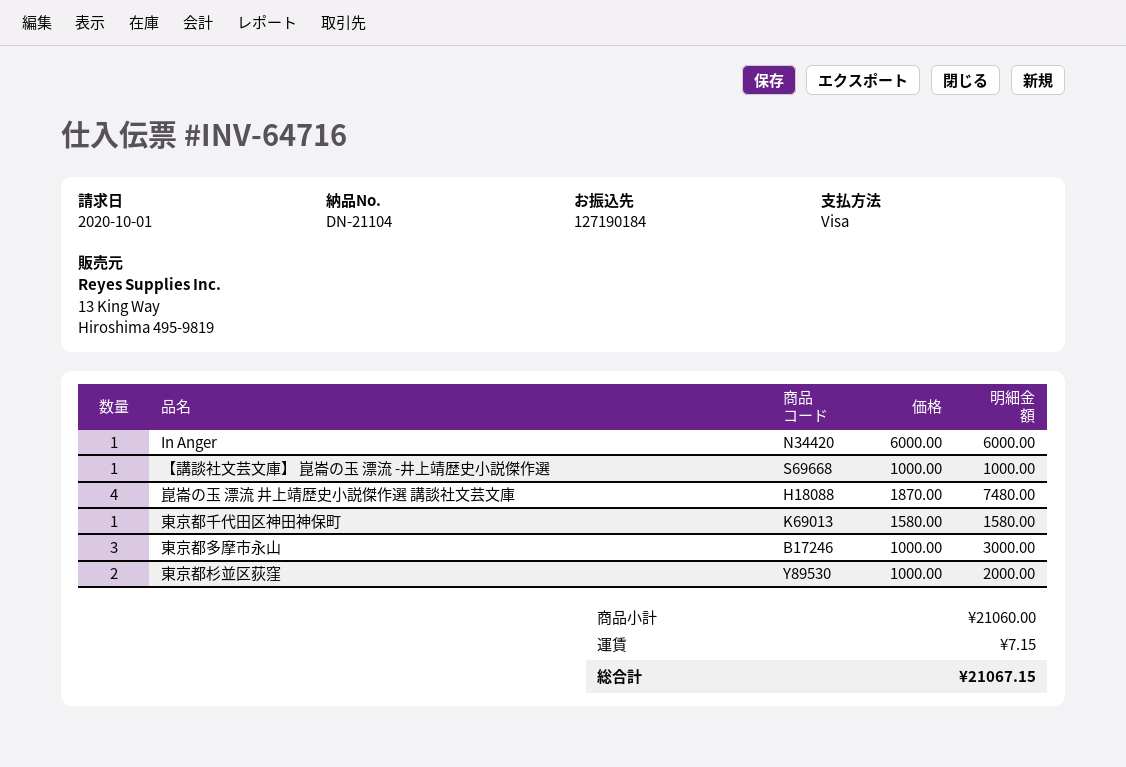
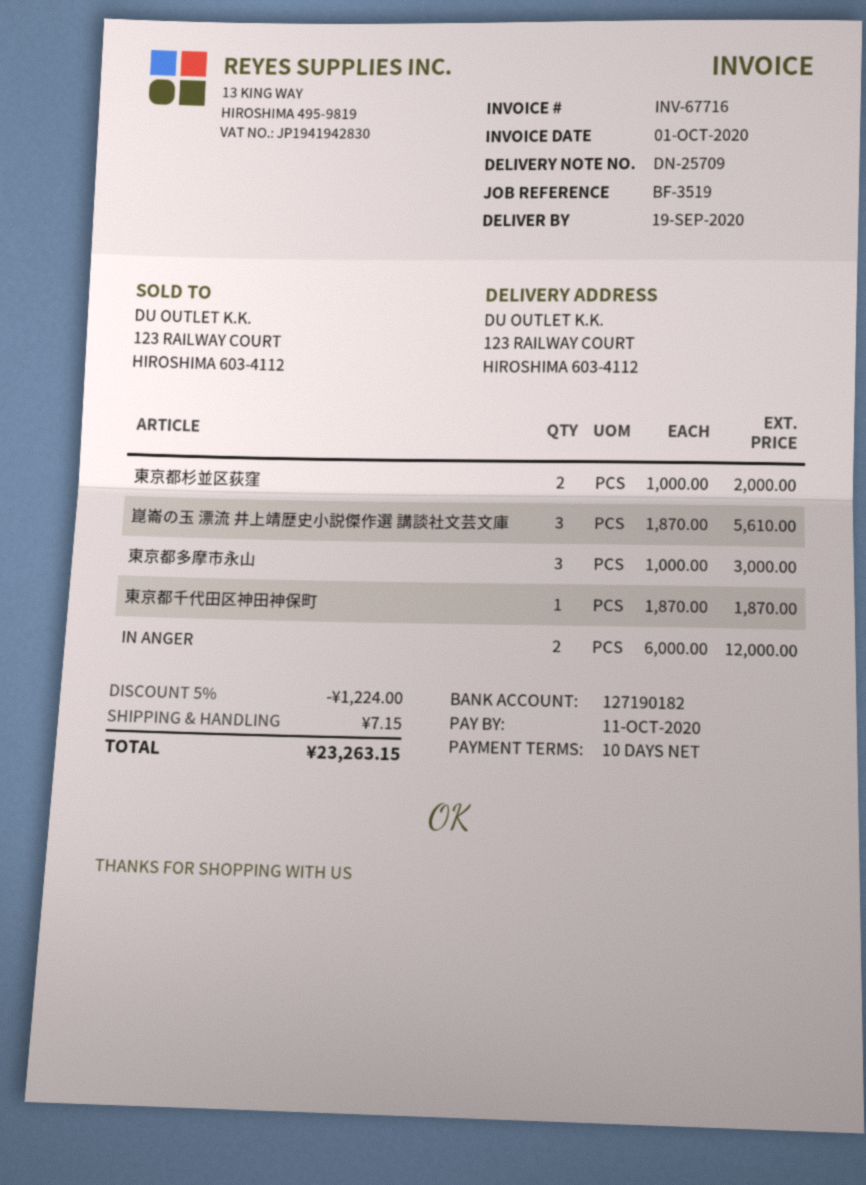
delivery note number: DN-21104 -> DN-25709
invoice number: INV-64716 -> INV-67716
bank account: 127190184 -> 127190182
In Anger: 1 x 6000.00 = 6000.00 -> 2 x 6000.00 = 12000.00
【講談社文芸文庫】 崑崙の玉 漂流 -井上靖歴史小説傑作選: 1 x 1000.00 = 1000.00 -> none
崑崙の玉 漂流 井上靖歴史小説傑作選 講談社文芸文庫: 4 x 1870.00 = 7480.00 -> 3 x 1870.00 = 5610.00
東京都千代田区神田神保町: 1 x 1580.00 = 1580.00 -> 1 x 1870.00 = 1870.00
discount: none -> 5% = 1224.00
total: 21067.15 -> 23263.15

